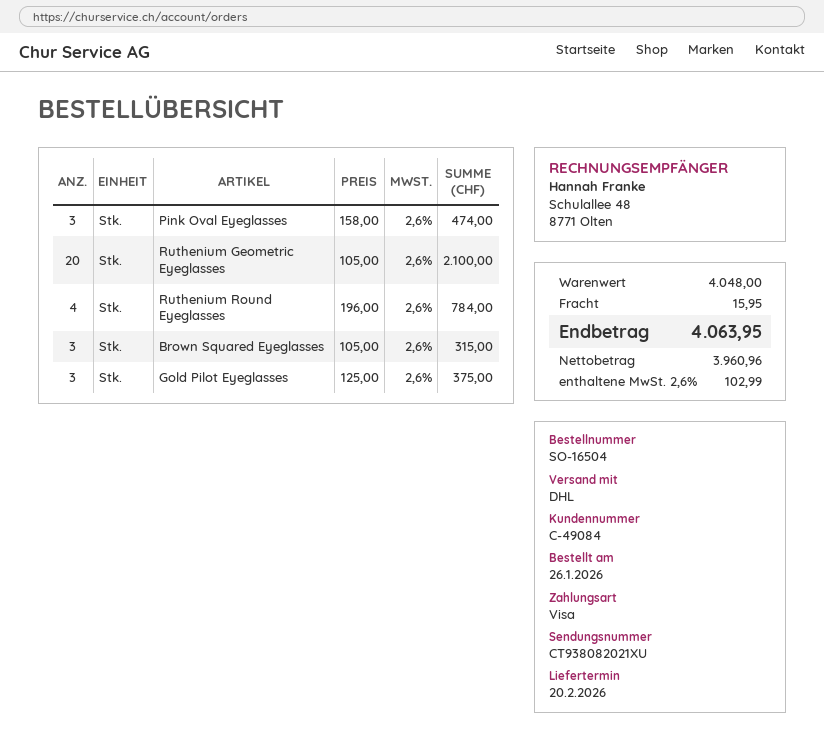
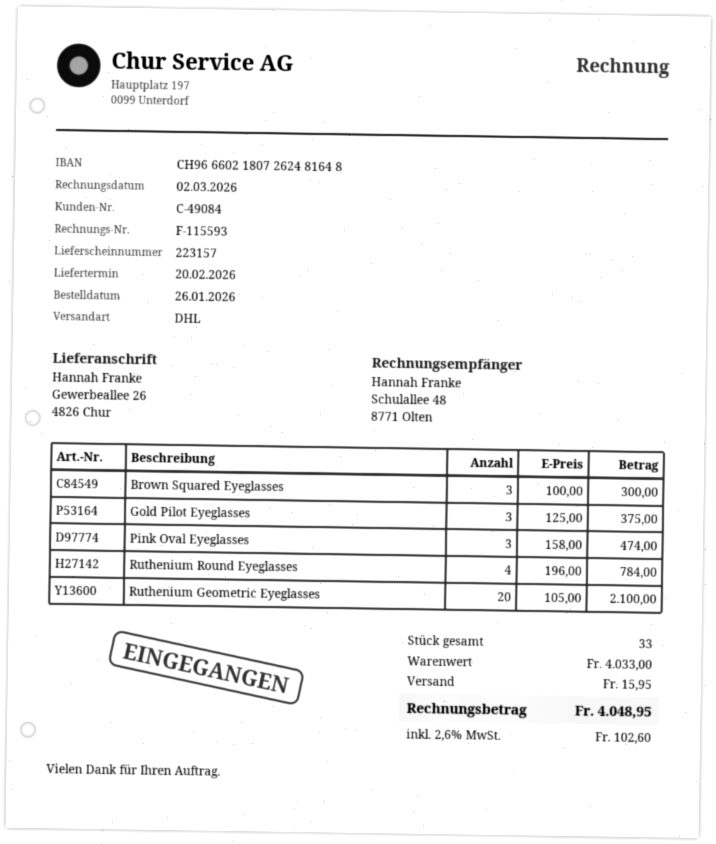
Brown Squared Eyeglasses: 3 x 105.00 = 315.00 -> 3 x 100.00 = 300.00
subtotal: 4048.00 -> 4033.00
tax: 2.6% = 102.99 -> 2.6% = 102.60
total: 4063.95 -> 4048.95

